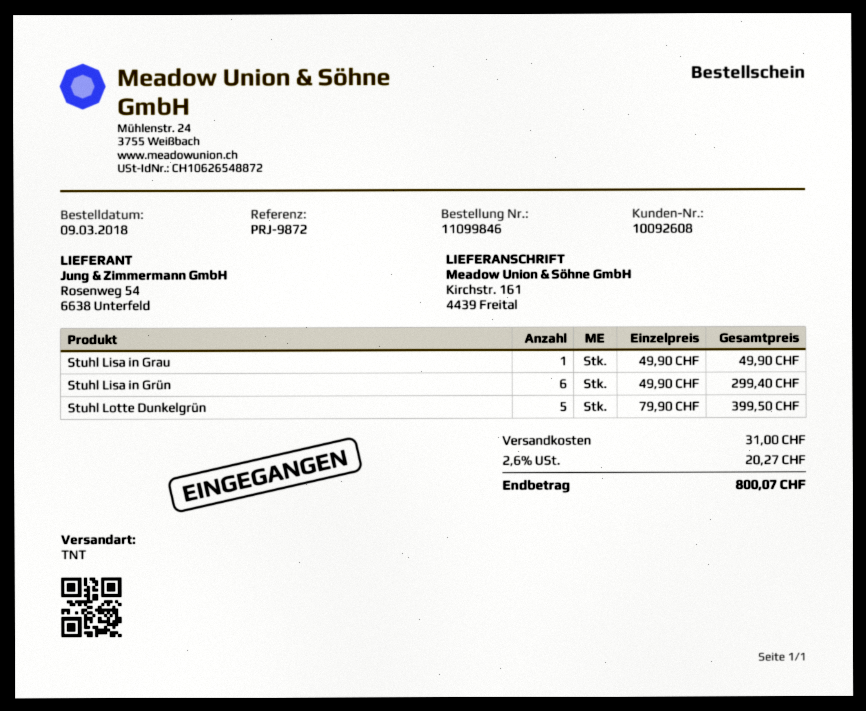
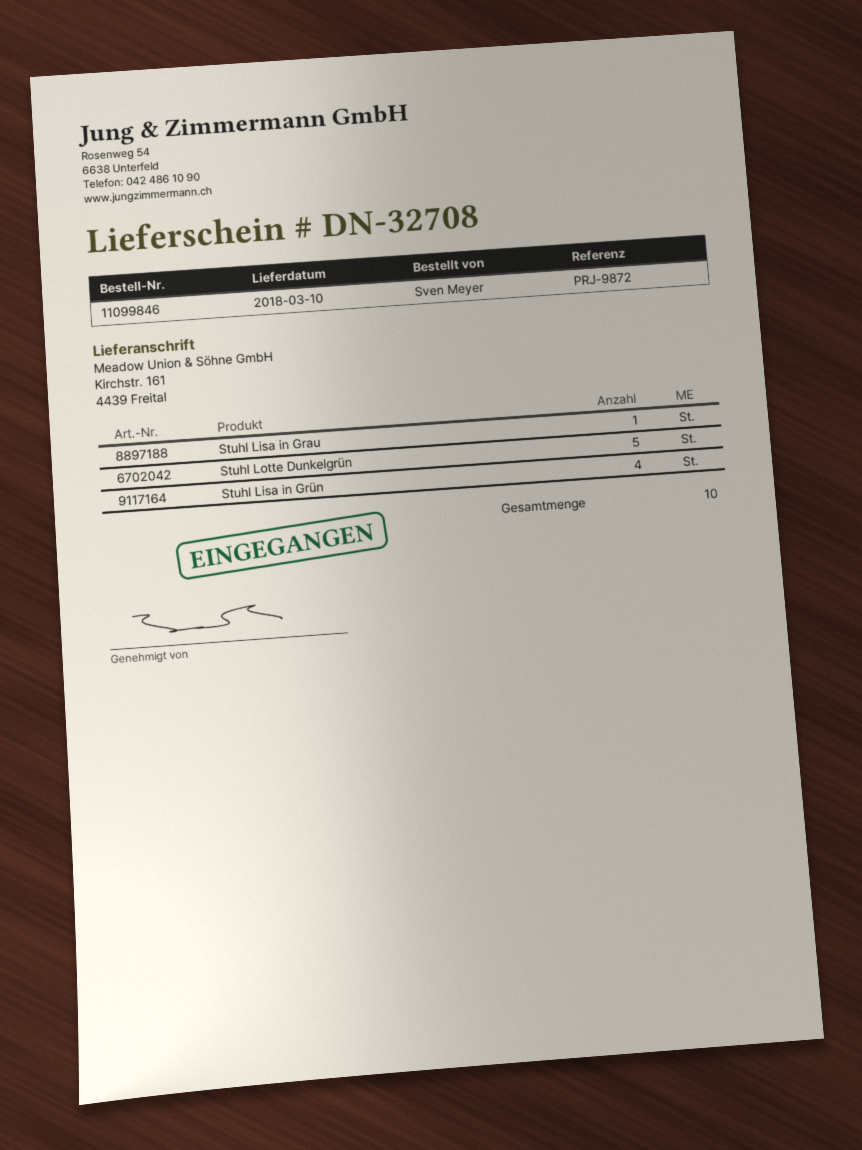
Stuhl Lisa in Grün: 6 -> 4

